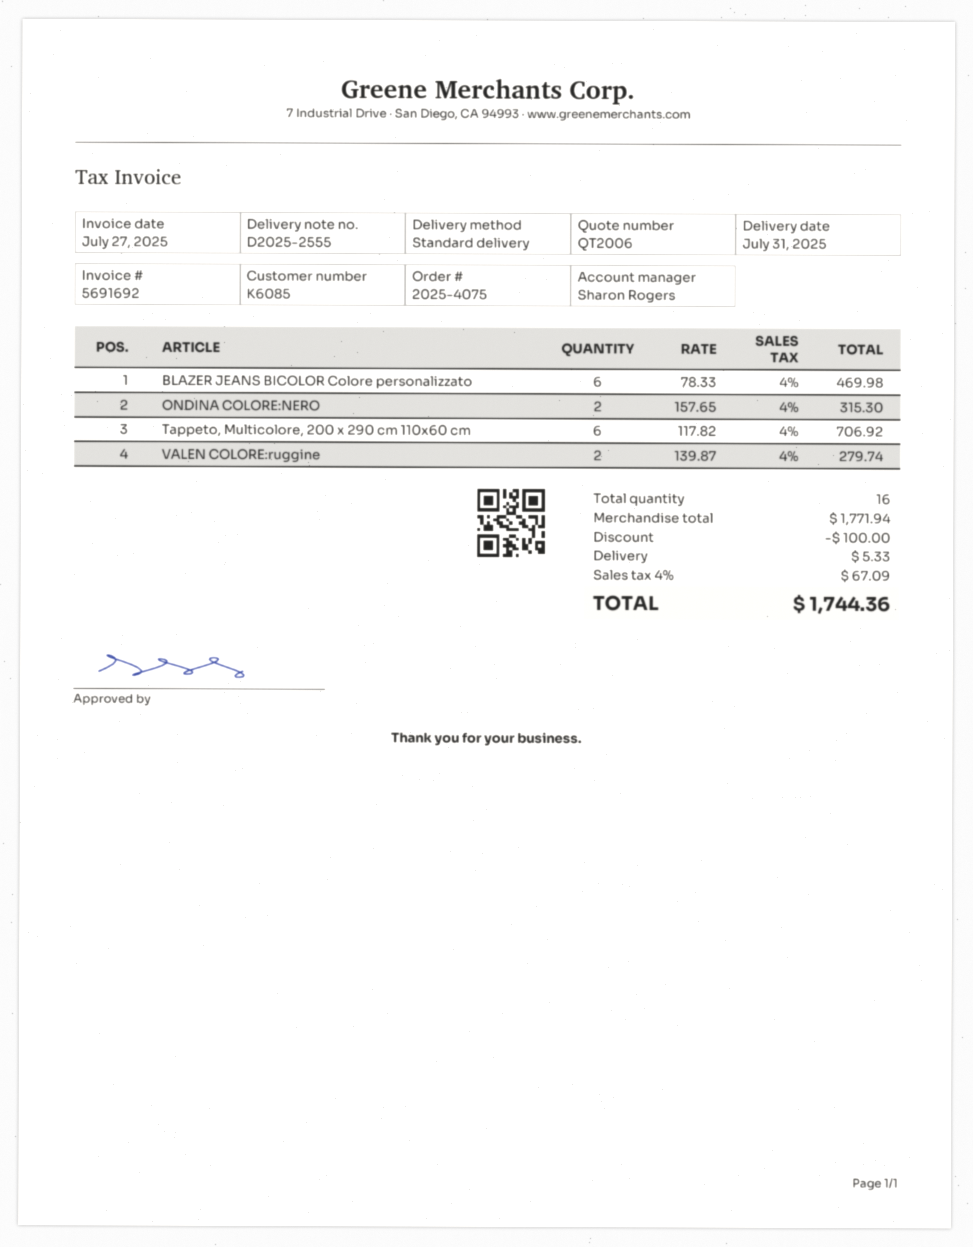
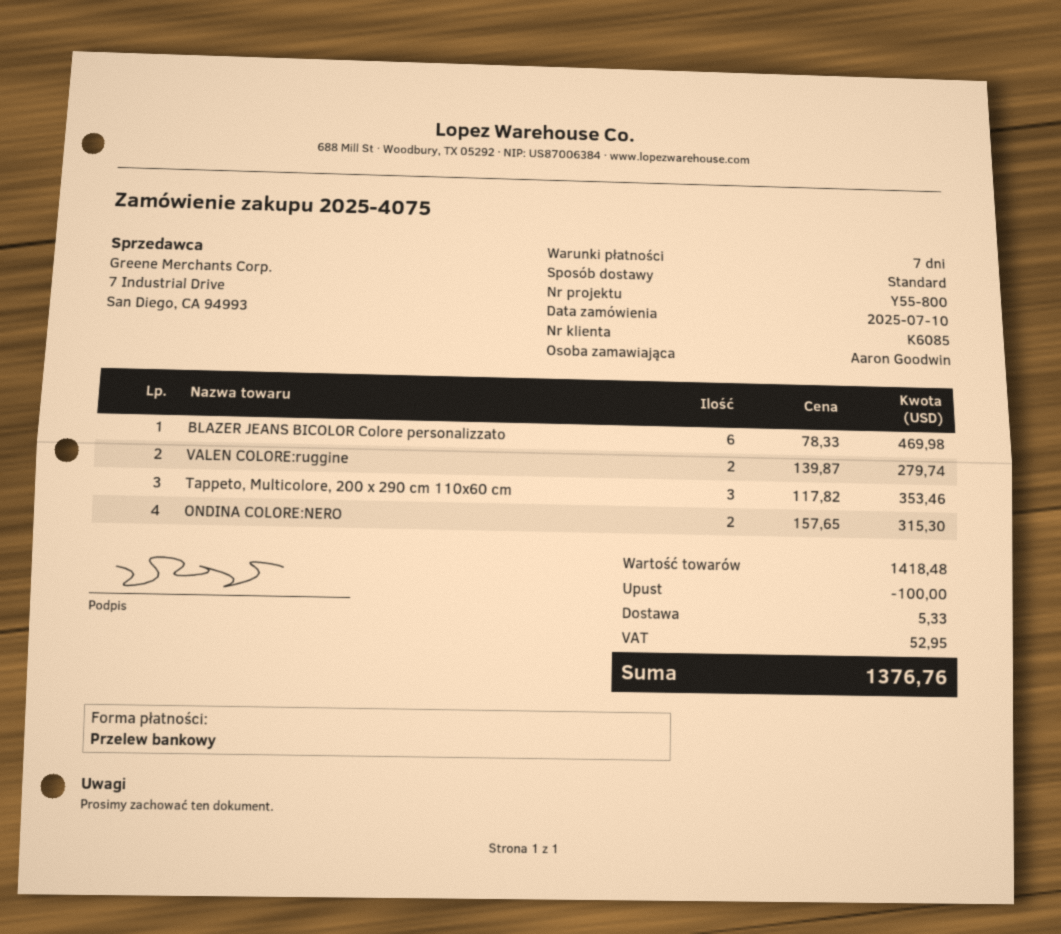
Tappeto, Multicolore, 200 x 290 cm 110x60 cm: 6 x 117.82 = 706.92 -> 3 x 117.82 = 353.46
subtotal: 1771.94 -> 1418.48
tax: 67.09 -> 52.95
total: 1744.36 -> 1376.76

